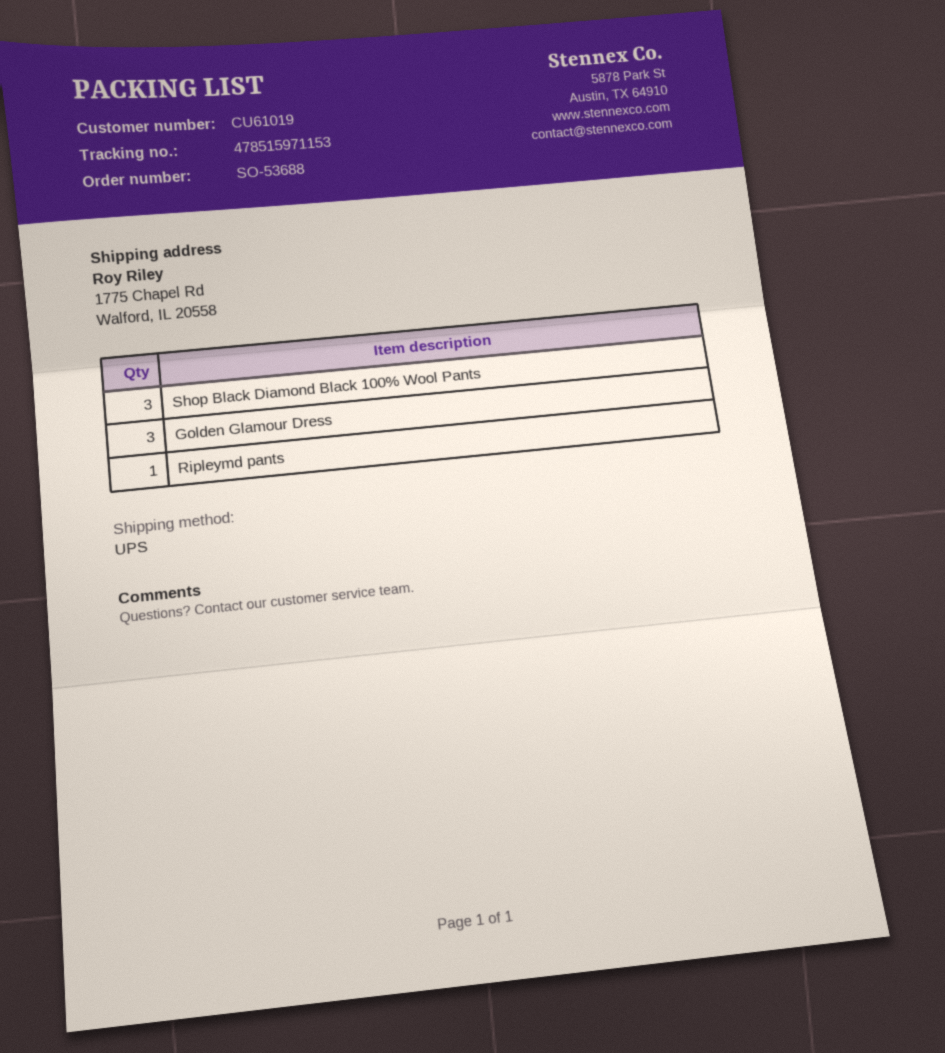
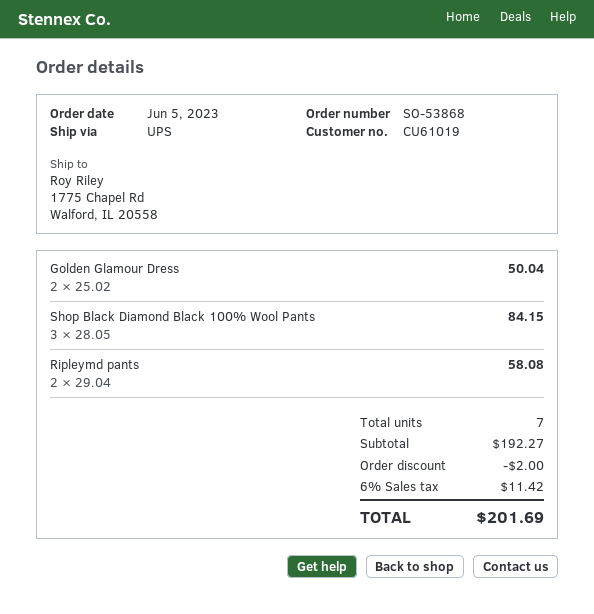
order number: SO-53688 -> SO-53868
Golden Glamour Dress: 3 -> 2
Ripleymd pants: 1 -> 2

